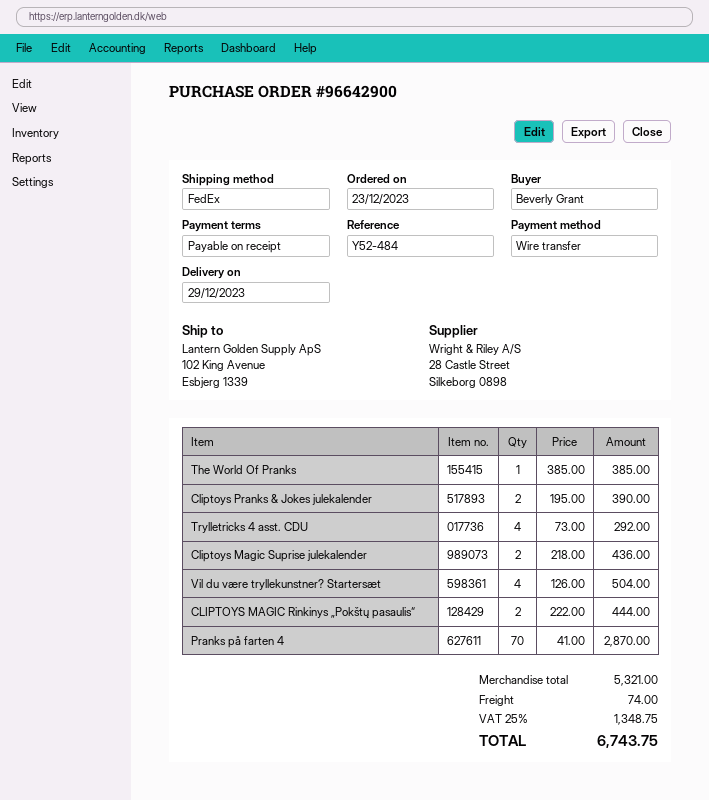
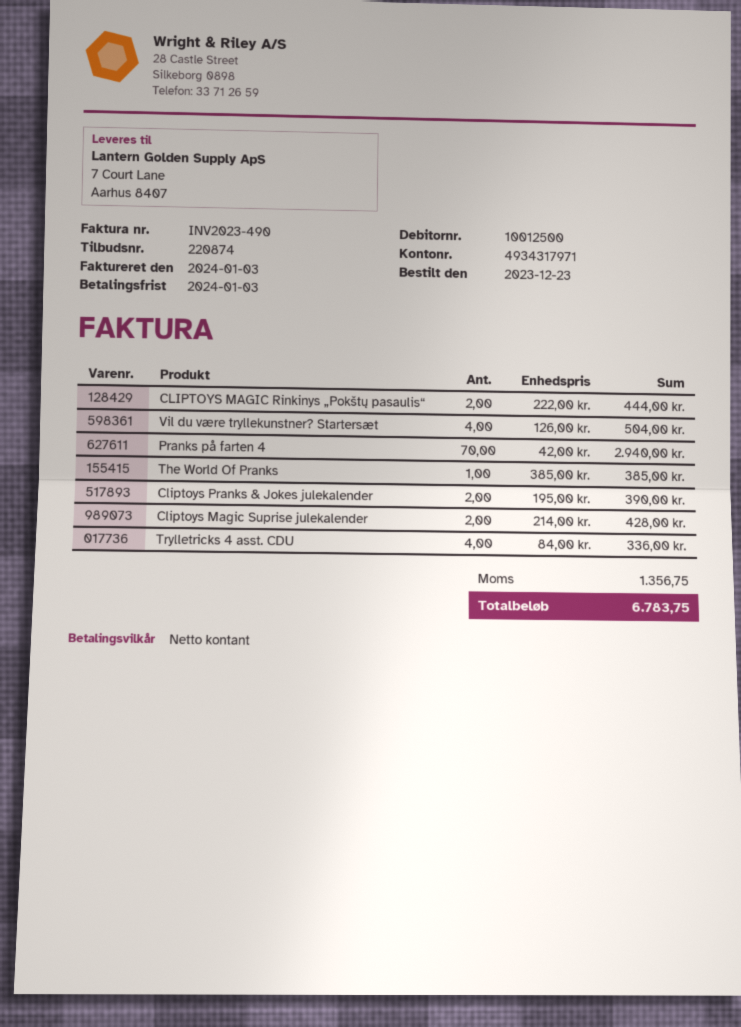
ship to: 102 King Avenue, Esbjerg 1339 -> 7 Court Lane, Aarhus 8407
Trylletricks 4 asst. CDU: 4 x 73.00 = 292.00 -> 4 x 84.00 = 336.00
Cliptoys Magic Suprise julekalender: 2 x 218.00 = 436.00 -> 2 x 214.00 = 428.00
Pranks på farten 4: 70 x 41.00 = 2870.00 -> 70 x 42.00 = 2940.00
shipping: 74.00 -> none
tax: 1348.75 -> 1356.75
total: 6743.75 -> 6783.75

